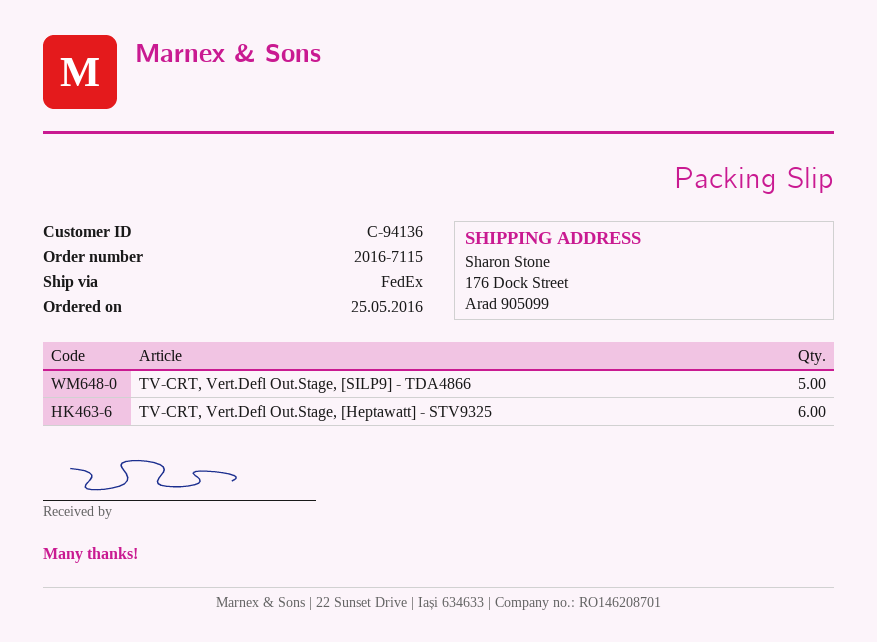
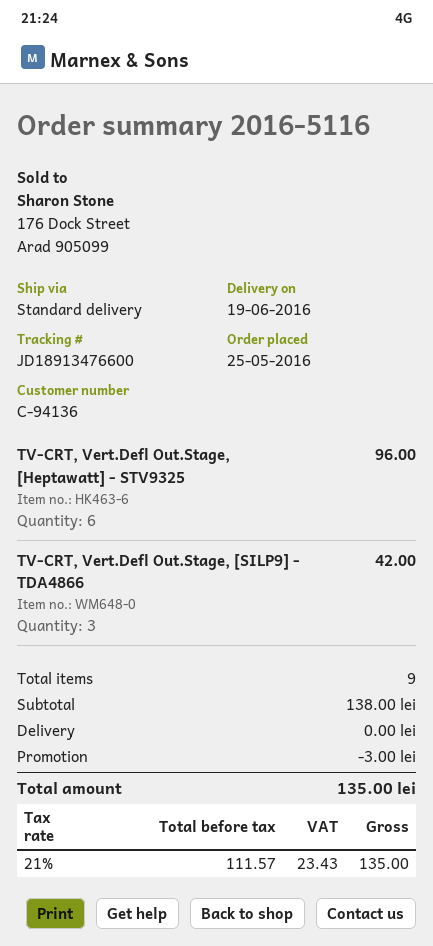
order number: 2016-7115 -> 2016-5116
shipping method: FedEx -> standard
TV-CRT, Vert.Defl Out.Stage, [SILP9] - TDA4866: 5 -> 3

